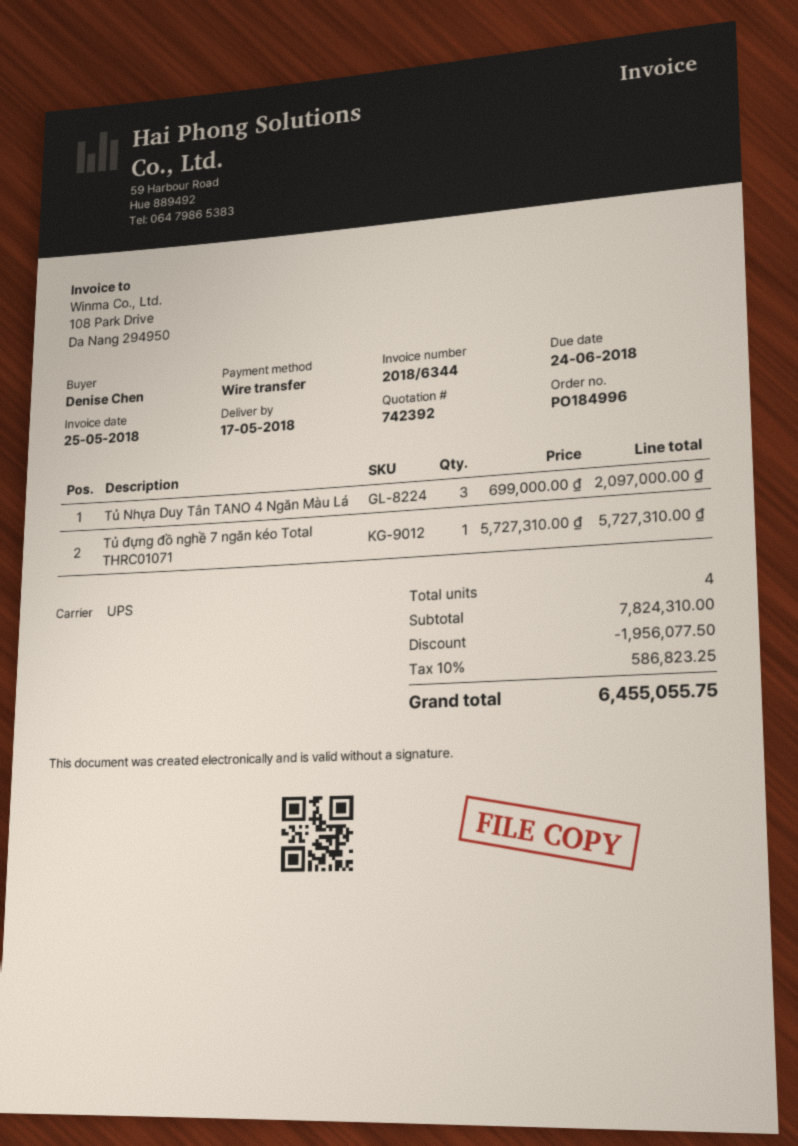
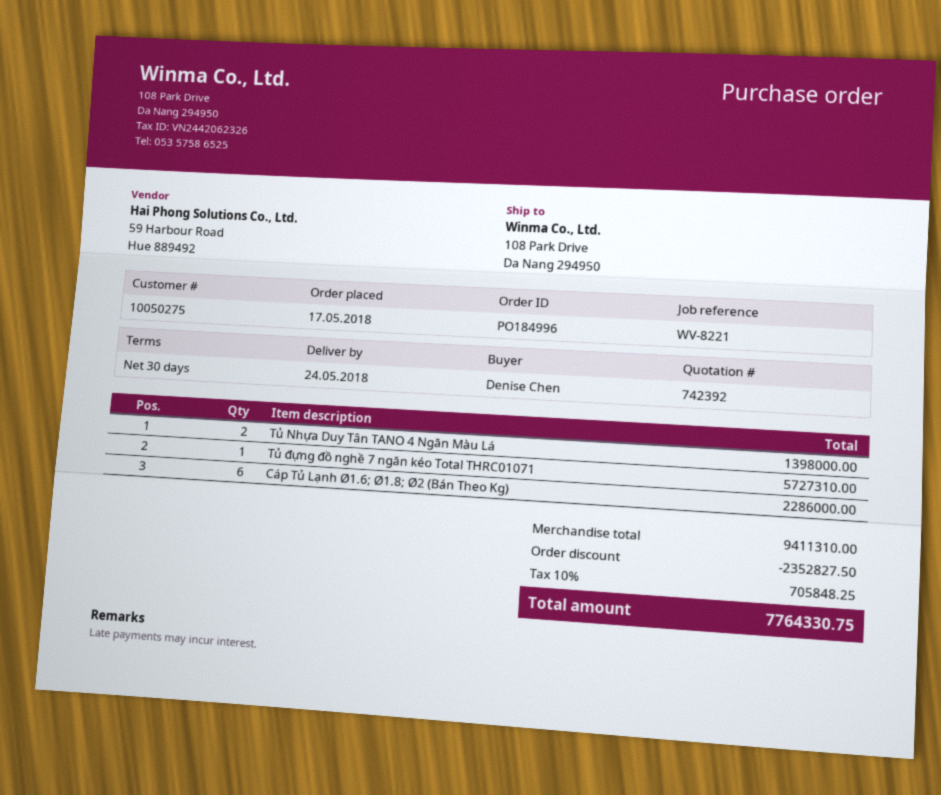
delivery date: 2018-05-17 -> 2018-05-24
Tủ Nhựa Duy Tân TANO 4 Ngăn Màu Lá: 3 for 2097000.00 -> 2 for 1398000.00
Cáp Tủ Lạnh Ø1.6; Ø1.8; Ø2 (Bán Theo Kg): none -> 6 for 2286000.00
subtotal: 7824310.00 -> 9411310.00
discount: 1956077.50 -> 2352827.50
tax: 10% = 586823.25 -> 10% = 705848.25
total: 6455055.75 -> 7764330.75

